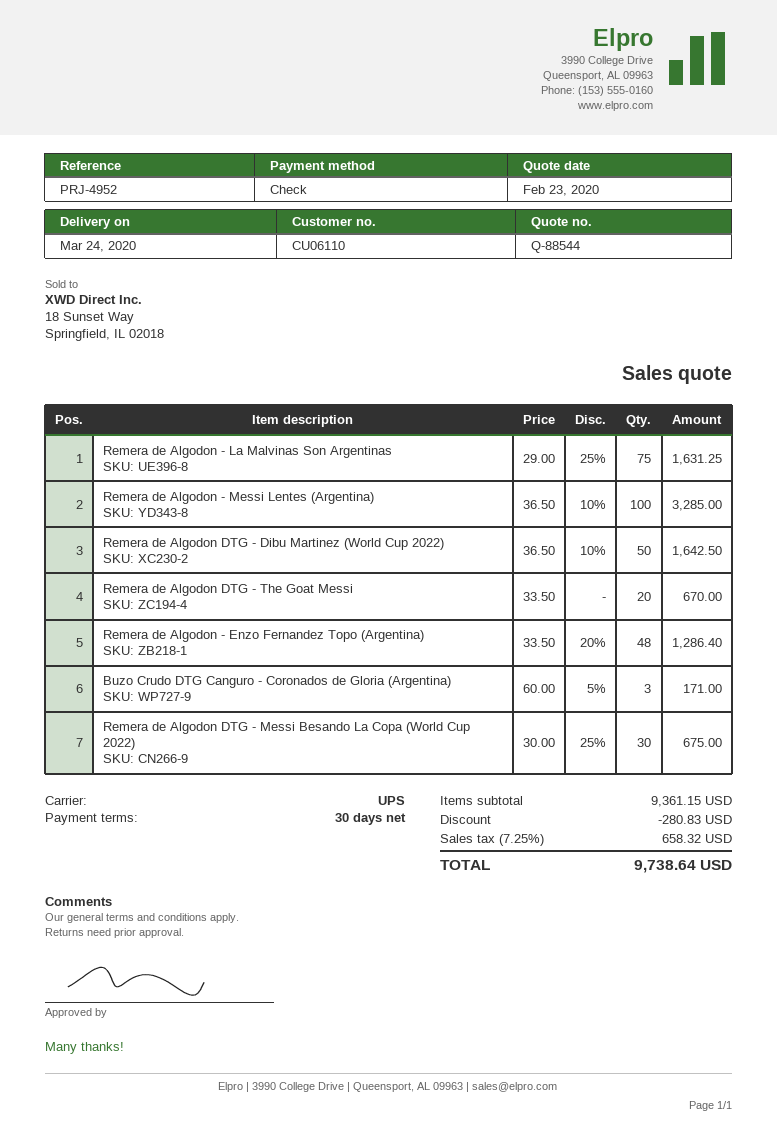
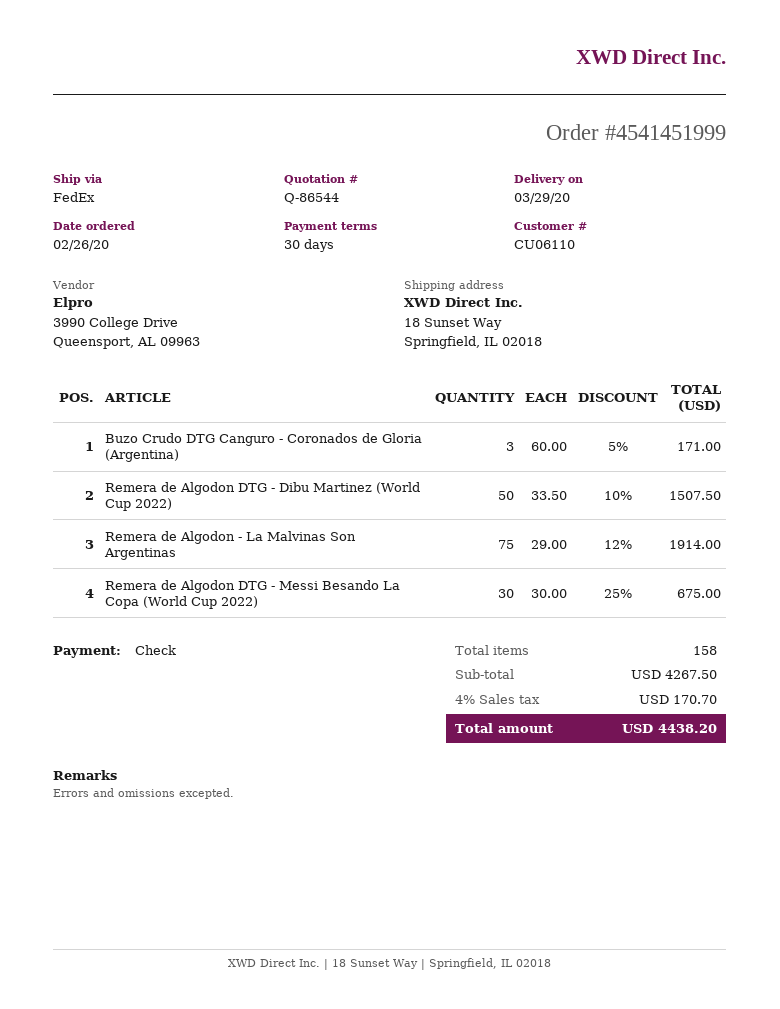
quote number: Q-88544 -> Q-86544
delivery date: 2020-03-24 -> 2020-03-29
shipping method: UPS -> FedEx
Remera de Algodon - La Malvinas Son Argentinas: 75 x 29.00 - 25% = 1631.25 -> 75 x 29.00 - 12% = 1914.00
Remera de Algodon - Messi Lentes (Argentina): 100 x 36.50 - 10% = 3285.00 -> none
Remera de Algodon DTG - Dibu Martinez (World Cup 2022): 50 x 36.50 - 10% = 1642.50 -> 50 x 33.50 - 10% = 1507.50
Remera de Algodon DTG - The Goat Messi: 20 x 33.50 = 670.00 -> none
Remera de Algodon - Enzo Fernandez Topo (Argentina): 48 x 33.50 - 20% = 1286.40 -> none
subtotal: 9361.15 -> 4267.50
discount: 280.83 -> none
tax: 7.25% = 658.32 -> 4% = 170.70
total: 9738.64 -> 4438.20

